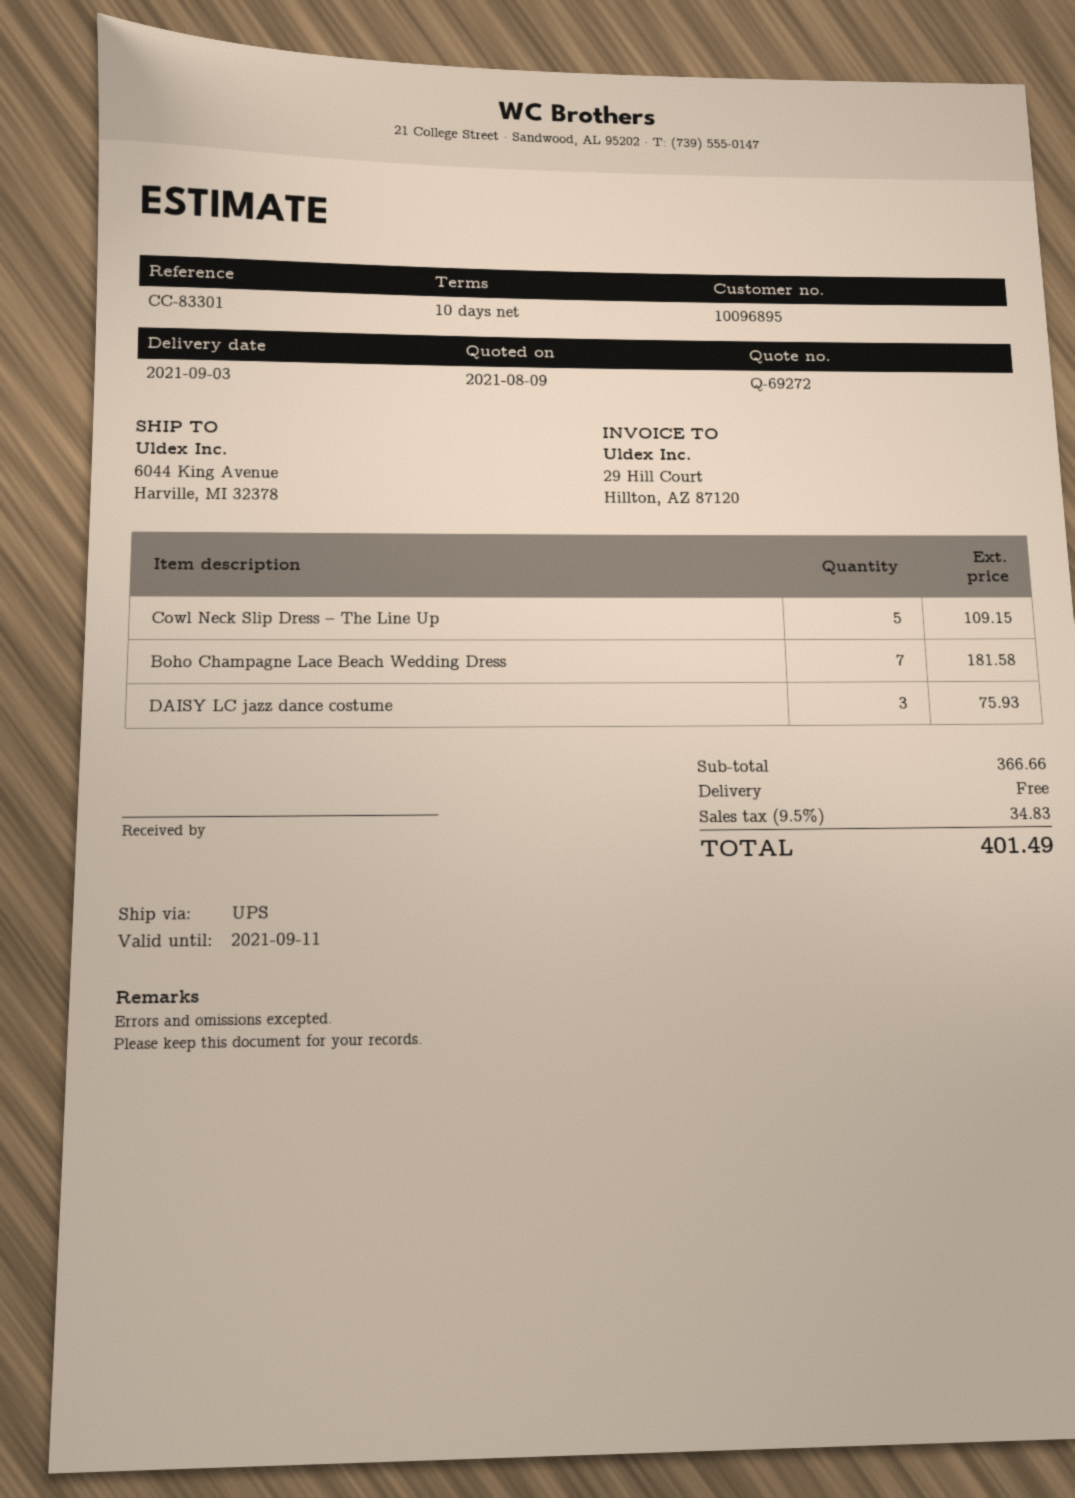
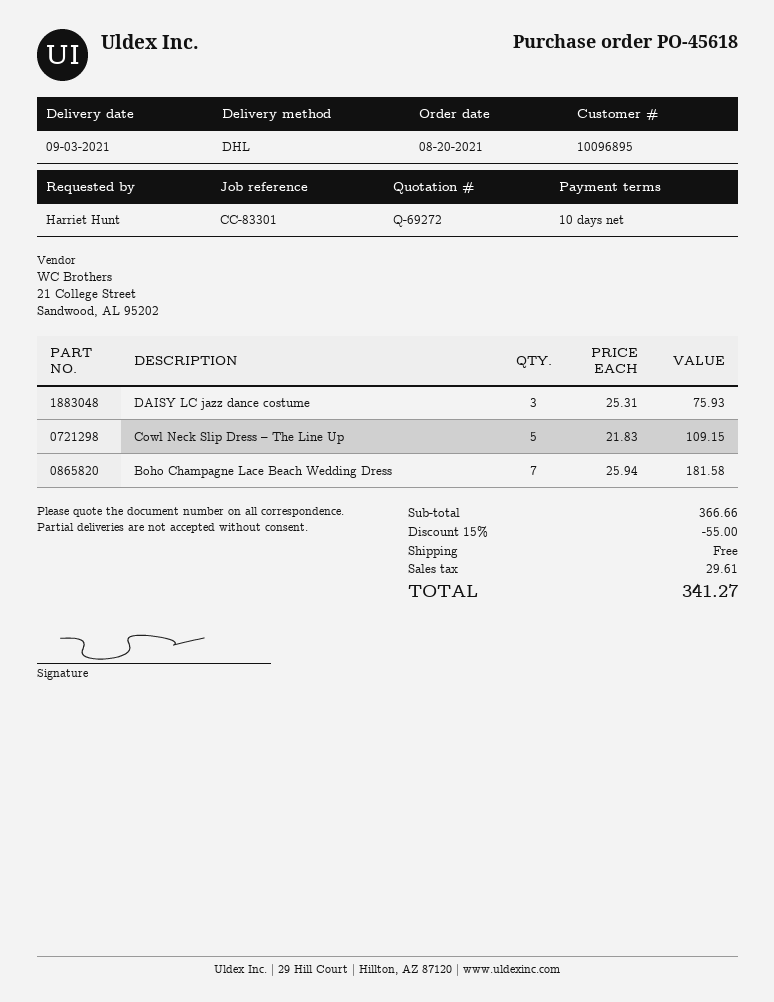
shipping method: UPS -> DHL
discount: none -> 15% = 55.00
tax: 34.83 -> 29.61
total: 401.49 -> 341.27

